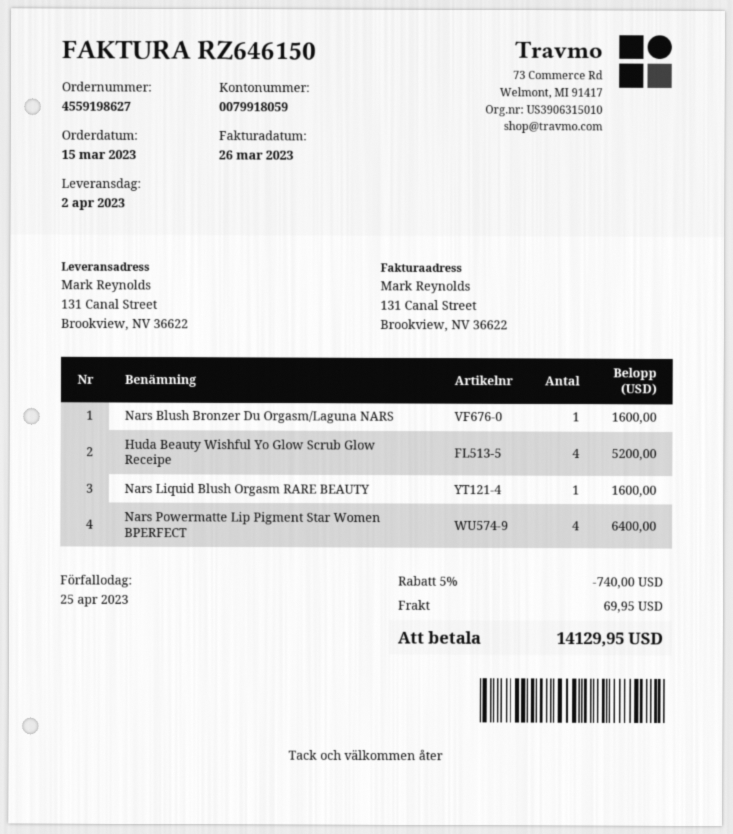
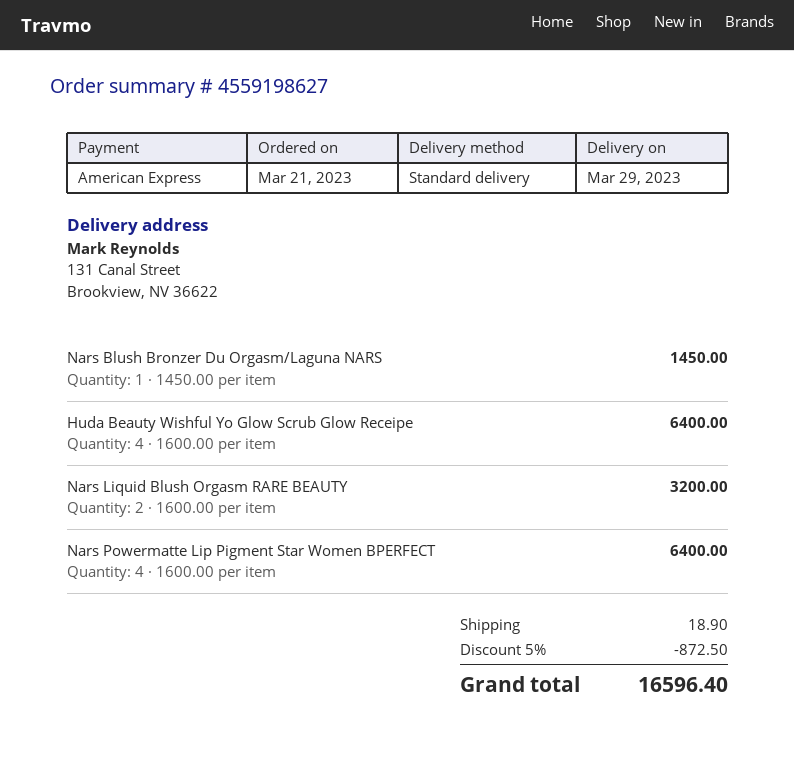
order date: 2023-03-15 -> 2023-03-21
delivery date: 2023-04-02 -> 2023-03-29
Nars Blush Bronzer Du Orgasm/Laguna NARS: 1 for 1600.00 -> 1 for 1450.00
Huda Beauty Wishful Yo Glow Scrub Glow Receipe: 4 for 5200.00 -> 4 for 6400.00
Nars Liquid Blush Orgasm RARE BEAUTY: 1 for 1600.00 -> 2 for 3200.00
discount: 5% = 740.00 -> 5% = 872.50
shipping: 69.95 -> 18.90
total: 14129.95 -> 16596.40

